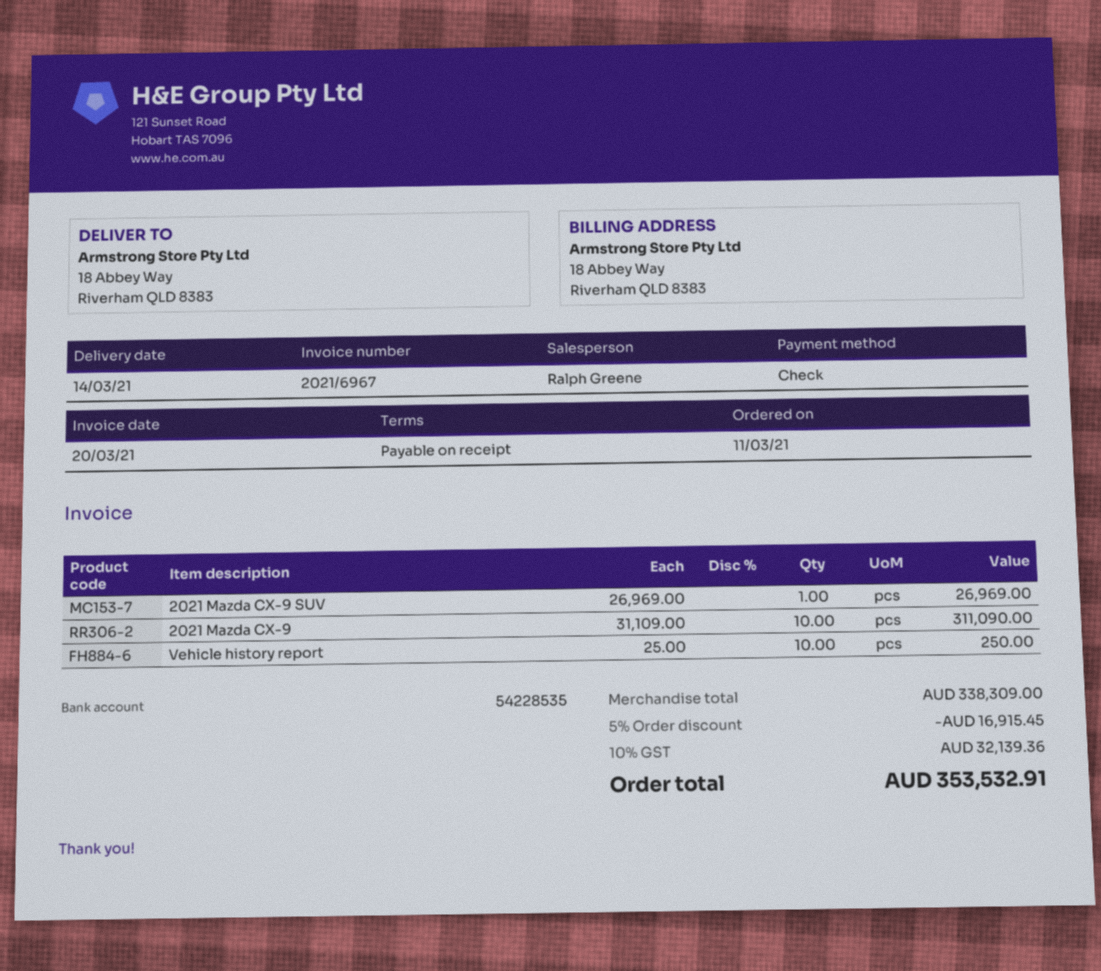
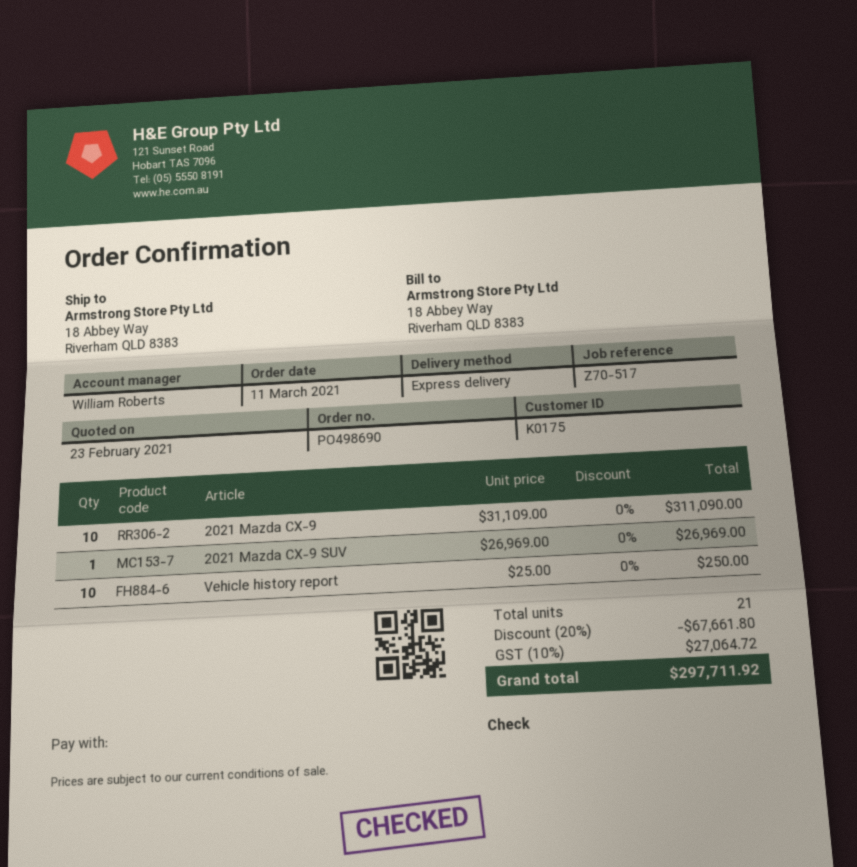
sales rep: Ralph Greene -> William Roberts
discount: 5% = 16915.45 -> 20% = 67661.80
tax: 10% = 32139.36 -> 10% = 27064.72
total: 353532.91 -> 297711.92

